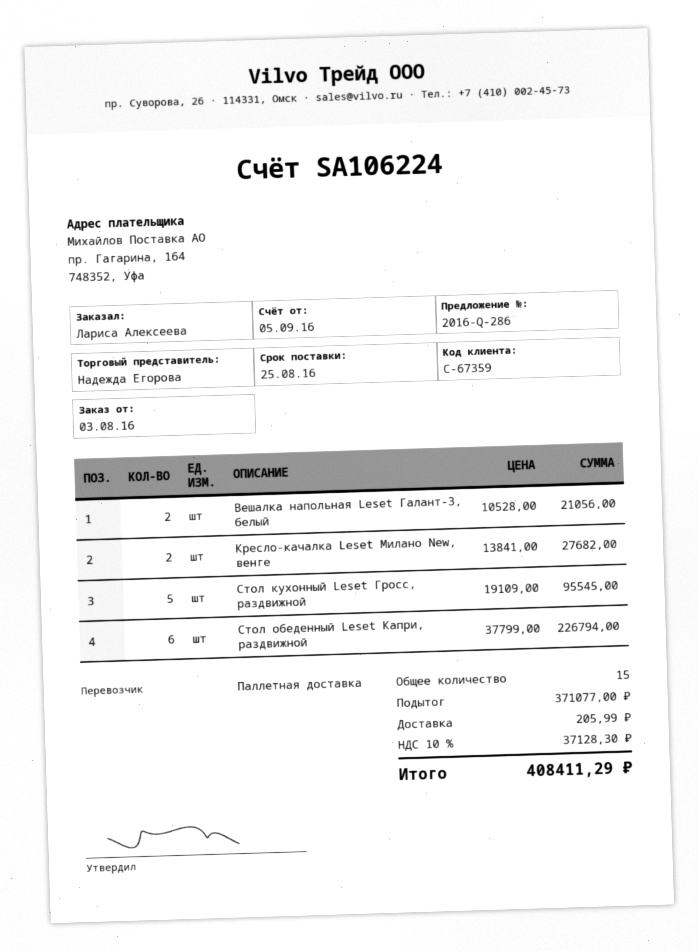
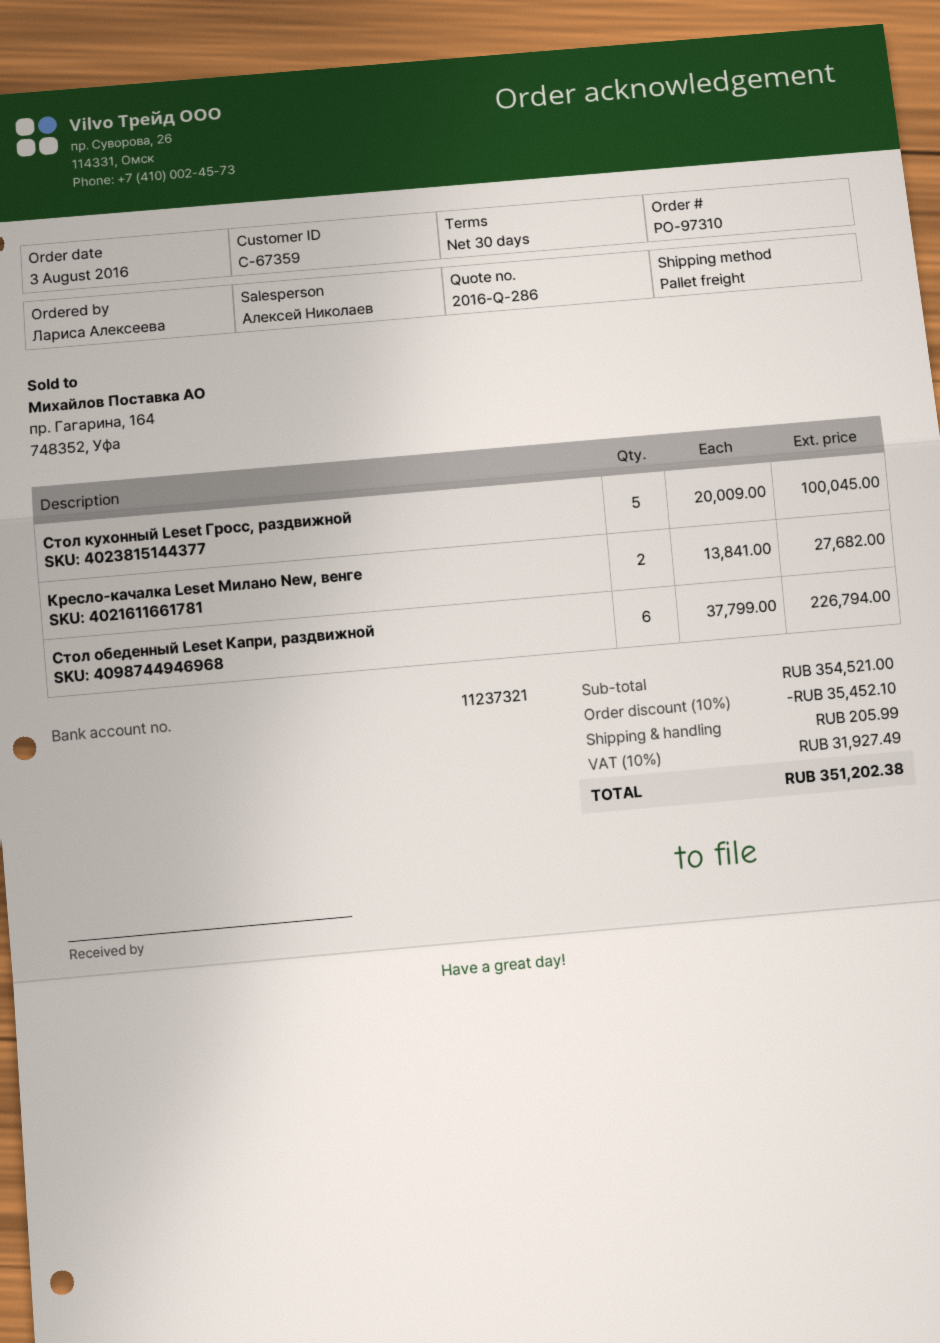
sales rep: Надежда Егорова -> Алексей Николаев
Вешалка напольная Leset Галант-3, белый: 2 x 10528.00 = 21056.00 -> none
Стол кухонный Leset Гросс, раздвижной: 5 x 19109.00 = 95545.00 -> 5 x 20009.00 = 100045.00
subtotal: 371077.00 -> 354521.00
discount: none -> 10% = 35452.10
tax: 10% = 37128.30 -> 10% = 31927.49
total: 408411.29 -> 351202.38

